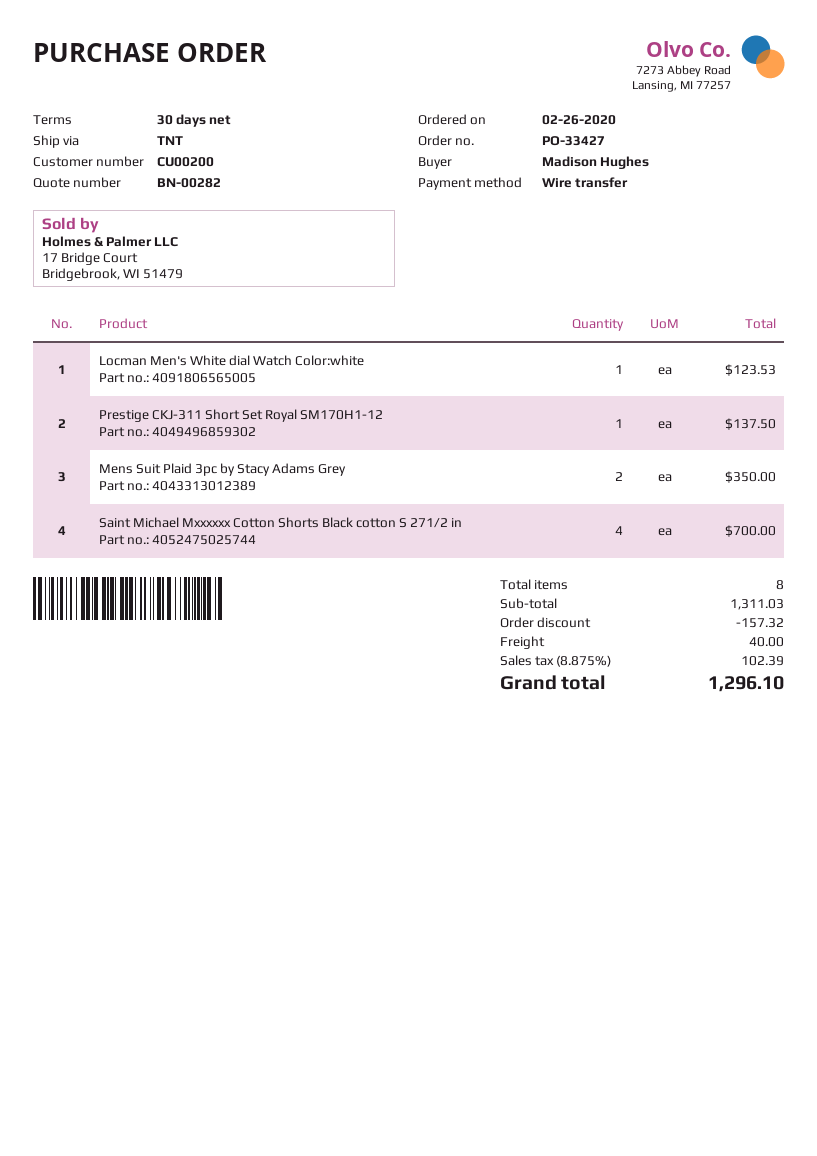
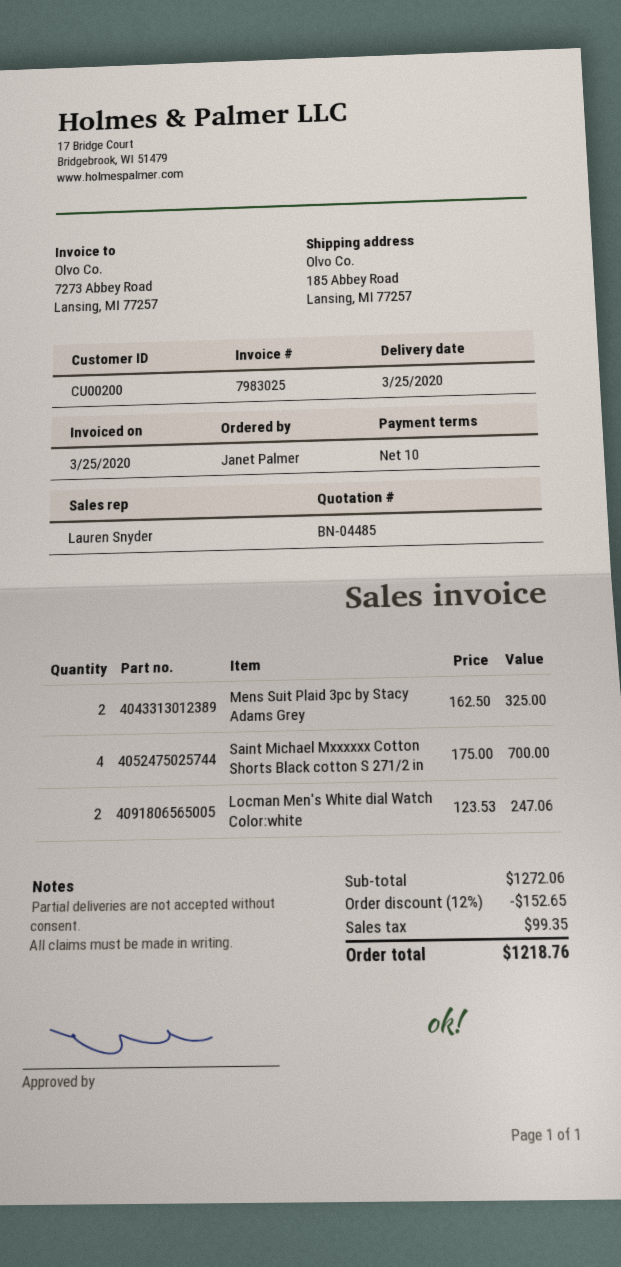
quote number: BN-00282 -> BN-04485
payment terms: 30 days -> 10 days
ordered by: Madison Hughes -> Janet Palmer
Locman Men's White dial Watch Color:white: 1 for 123.53 -> 2 for 247.06
Prestige CKJ-311 Short Set Royal SM170H1-12: 1 for 137.50 -> none
Mens Suit Plaid 3pc by Stacy Adams Grey: 2 for 350.00 -> 2 for 325.00
subtotal: 1311.03 -> 1272.06
discount: 157.32 -> 152.65
shipping: 40.00 -> none
tax: 102.39 -> 99.35
total: 1296.10 -> 1218.76

